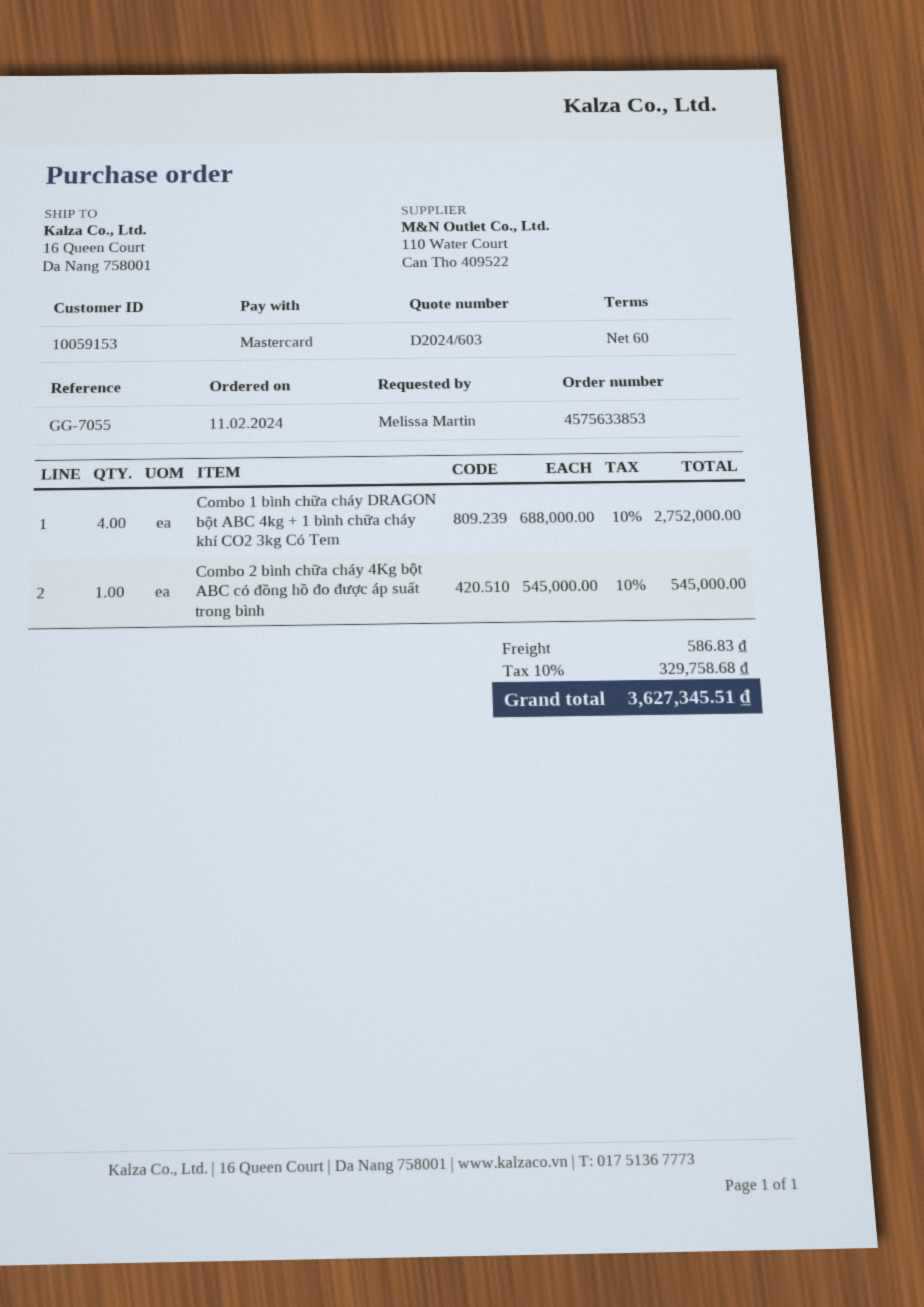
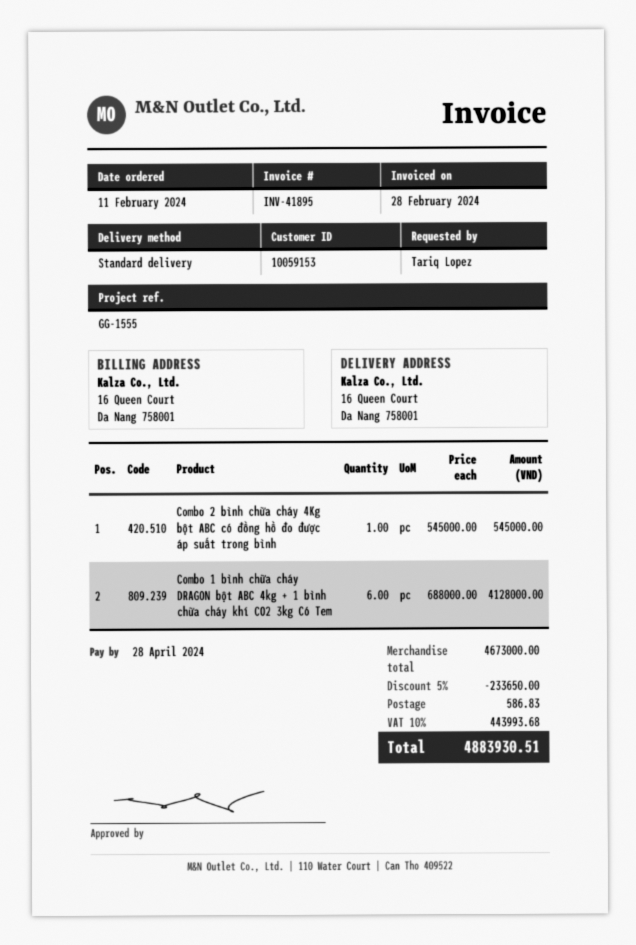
reference: GG-7055 -> GG-1555
ordered by: Melissa Martin -> Tariq Lopez
Combo 1 bình chữa cháy DRAGON bột ABC 4kg + 1 bình chữa cháy khí CO2 3kg Có Tem: 4 x 688000.00 = 2752000.00 -> 6 x 688000.00 = 4128000.00
discount: none -> 5% = 233650.00
tax: 10% = 329758.68 -> 10% = 443993.68
total: 3627345.51 -> 4883930.51

